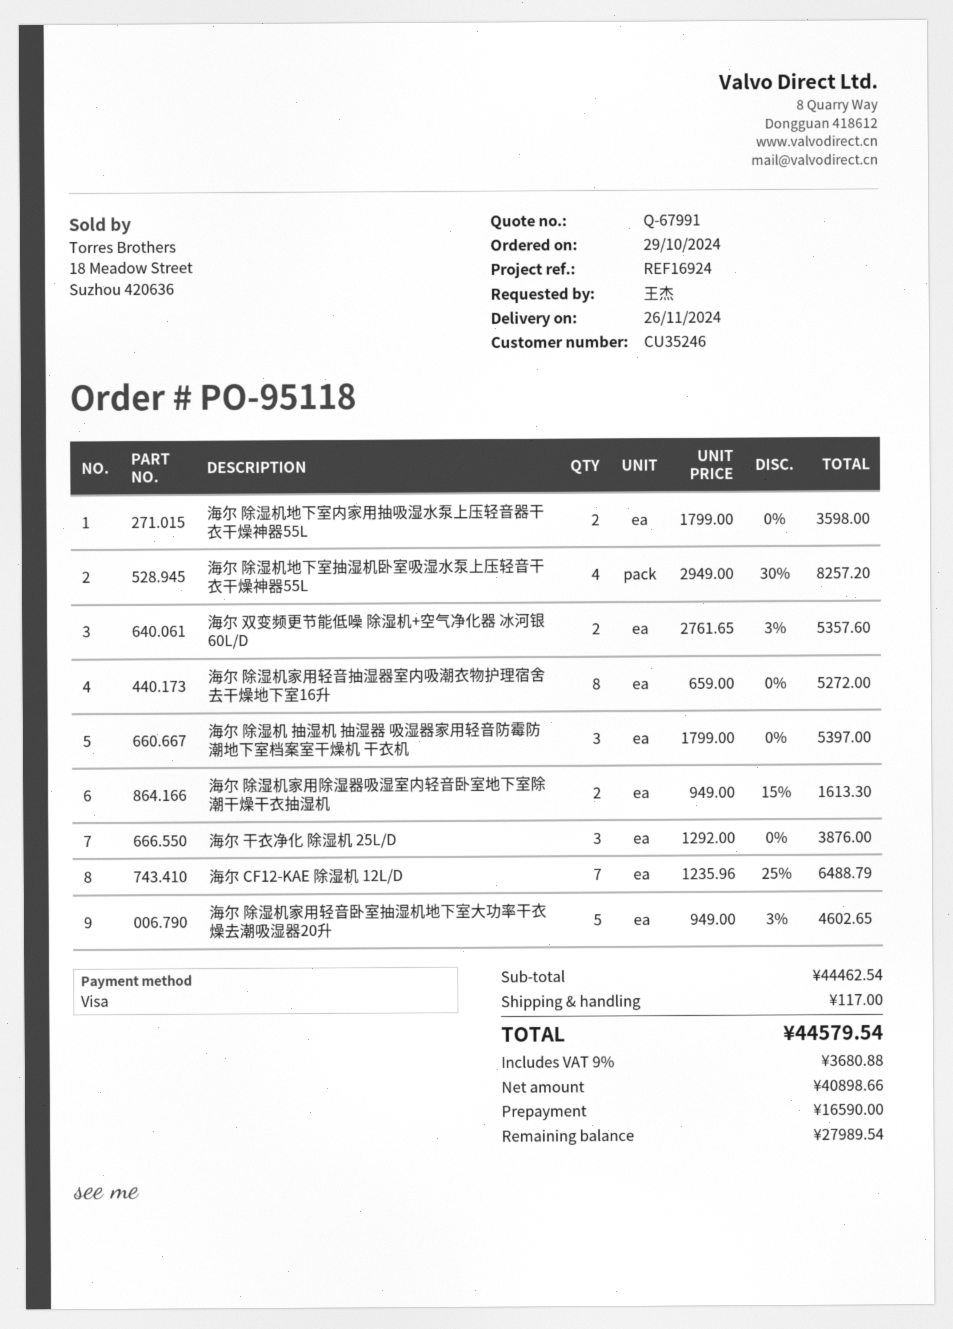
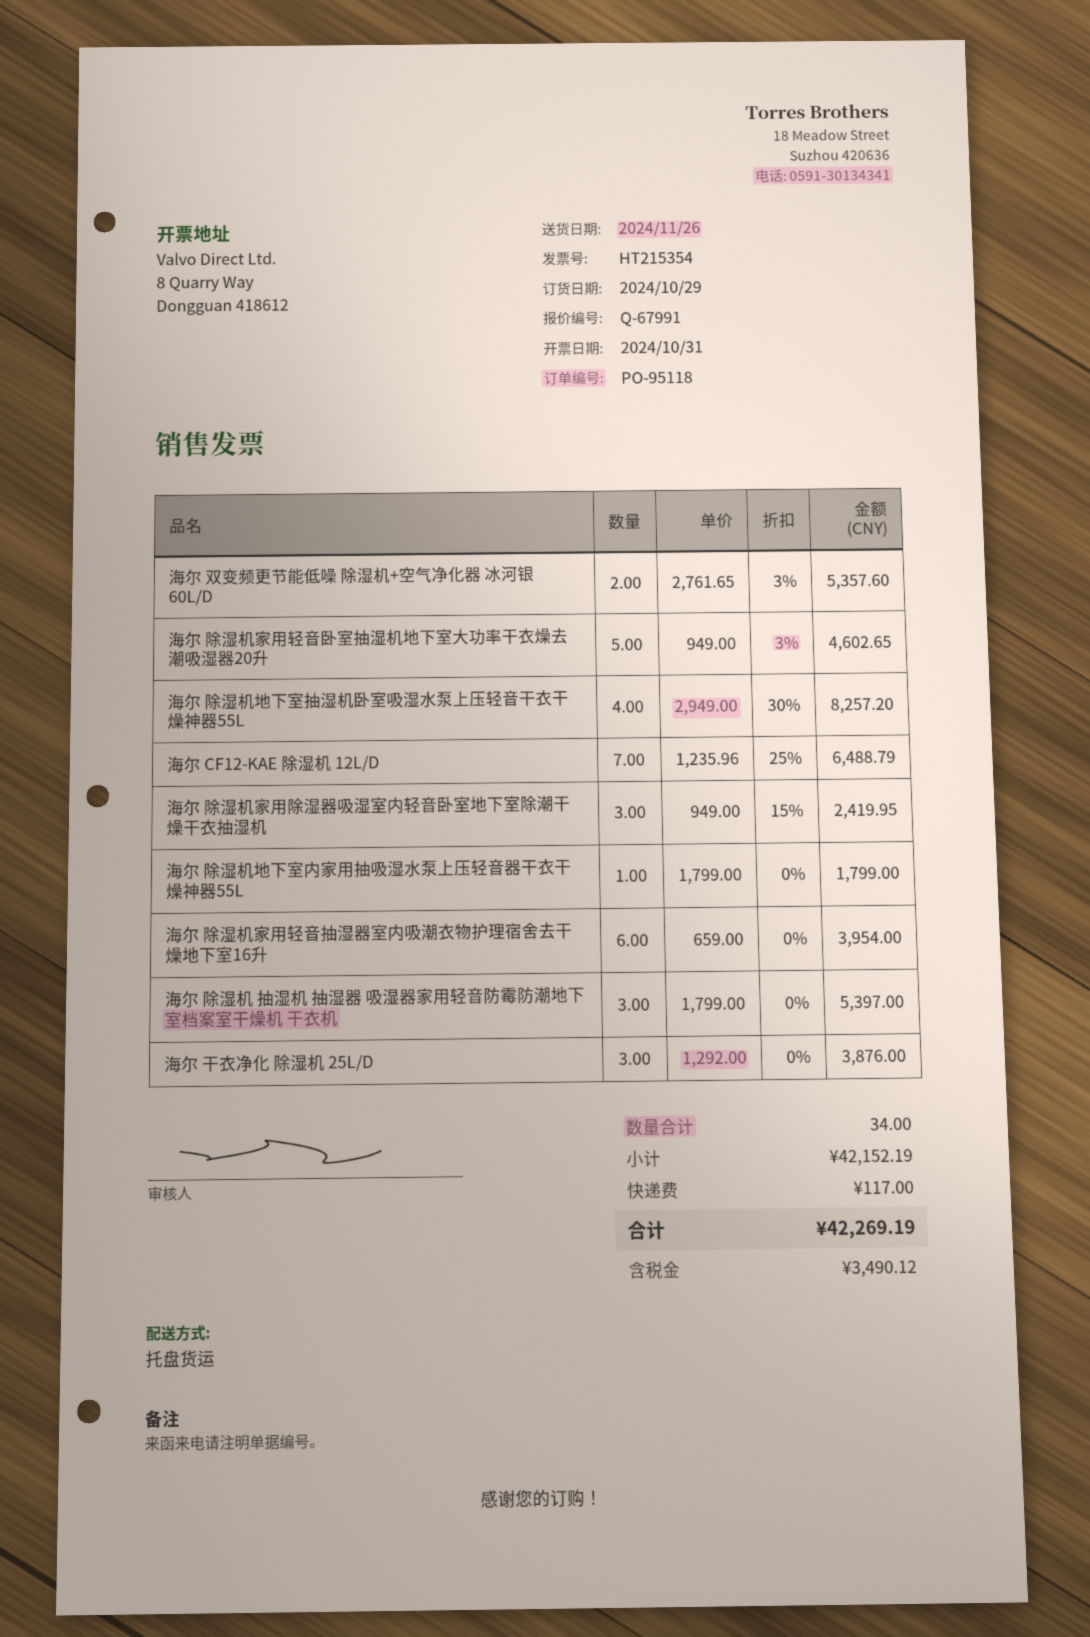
海尔 除湿机地下室内家用抽吸湿水泵上压轻音器干衣干燥神器55L: 2 x 1799.00 = 3598.00 -> 1 x 1799.00 = 1799.00
海尔 除湿机家用轻音抽湿器室内吸潮衣物护理宿舍去干燥地下室16升: 8 x 659.00 = 5272.00 -> 6 x 659.00 = 3954.00
海尔 除湿机家用除湿器吸湿室内轻音卧室地下室除潮干燥干衣抽湿机: 2 x 949.00 - 15% = 1613.30 -> 3 x 949.00 - 15% = 2419.95
subtotal: 44462.54 -> 42152.19
tax: 3680.88 -> 3490.12
total: 44579.54 -> 42269.19

